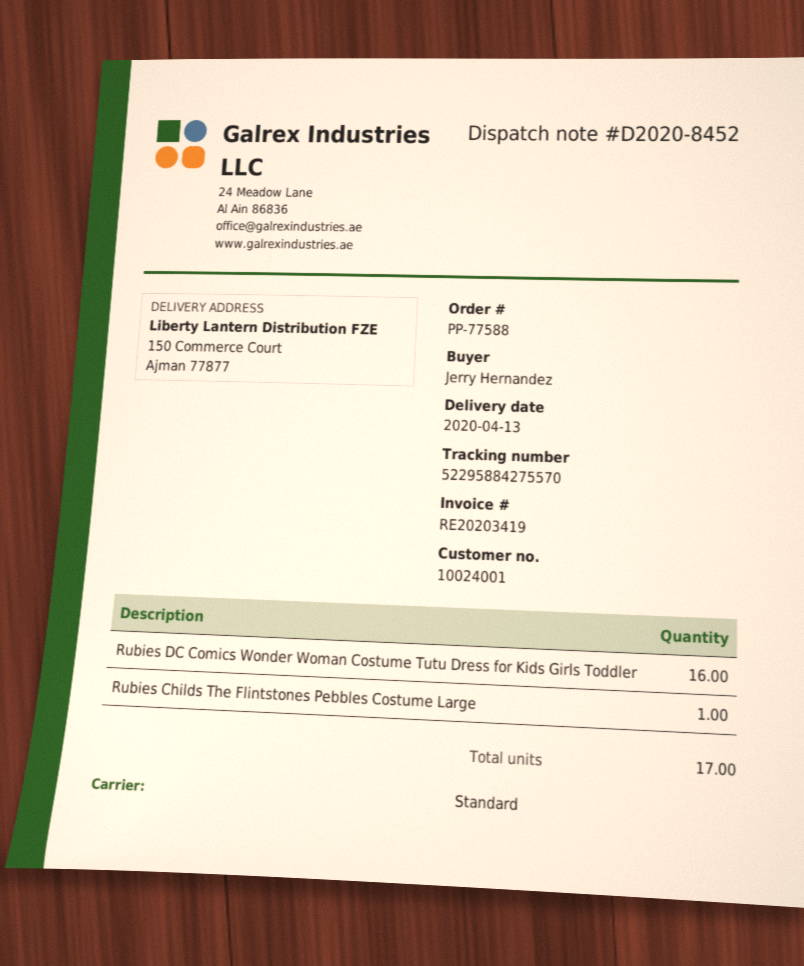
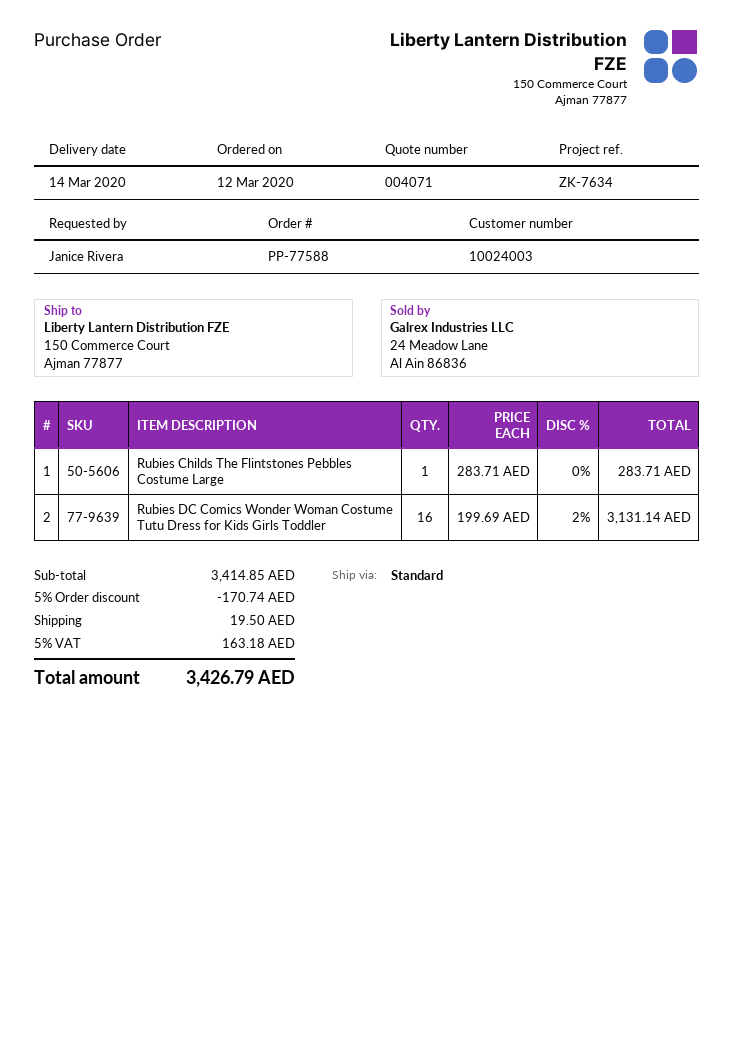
delivery date: 2020-04-13 -> 2020-03-14
customer number: 10024001 -> 10024003
ordered by: Jerry Hernandez -> Janice Rivera

